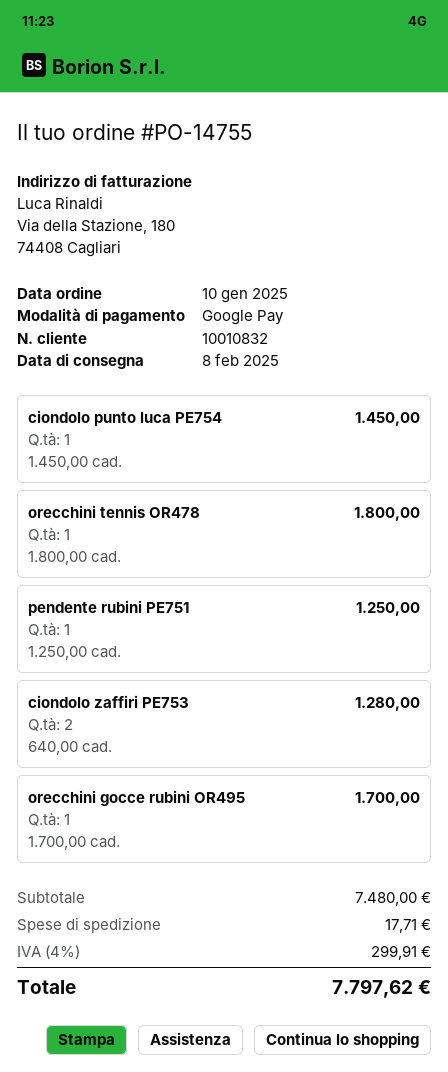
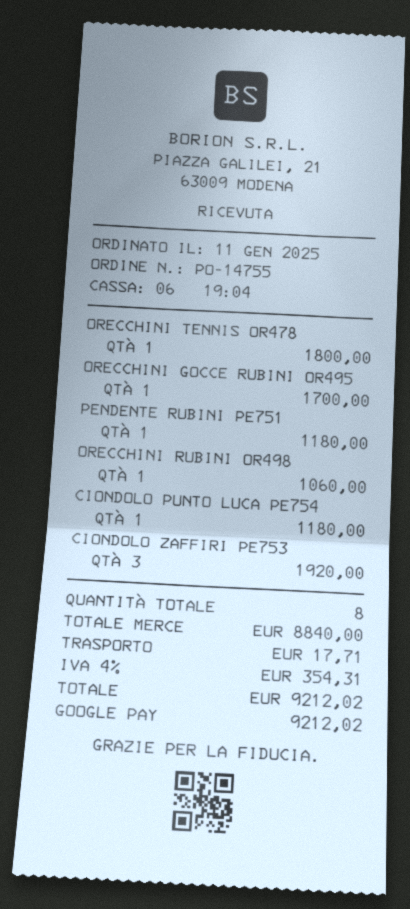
order date: 2025-01-10 -> 2025-01-11
ciondolo punto luca PE754: 1 for 1450.00 -> 1 for 1180.00
pendente rubini PE751: 1 for 1250.00 -> 1 for 1180.00
ciondolo zaffiri PE753: 2 for 1280.00 -> 3 for 1920.00
ORECCHINI RUBINI OR498: none -> 1 for 1060.00
subtotal: 7480.00 -> 8840.00
tax: 4% = 299.91 -> 4% = 354.31
total: 7797.62 -> 9212.02

